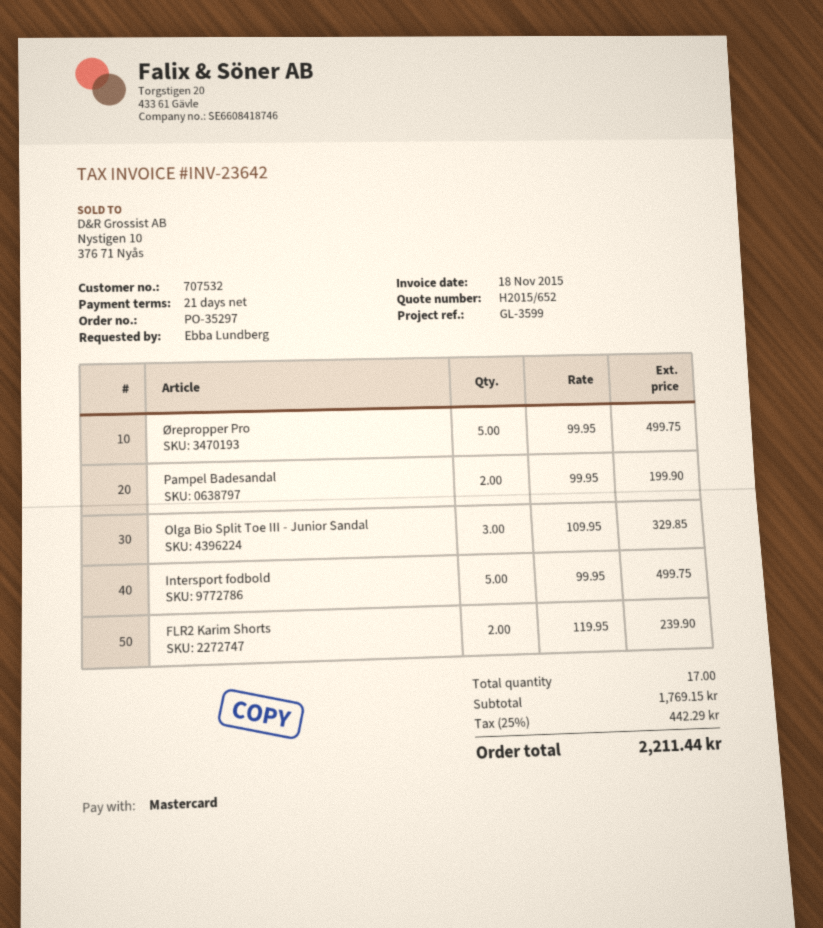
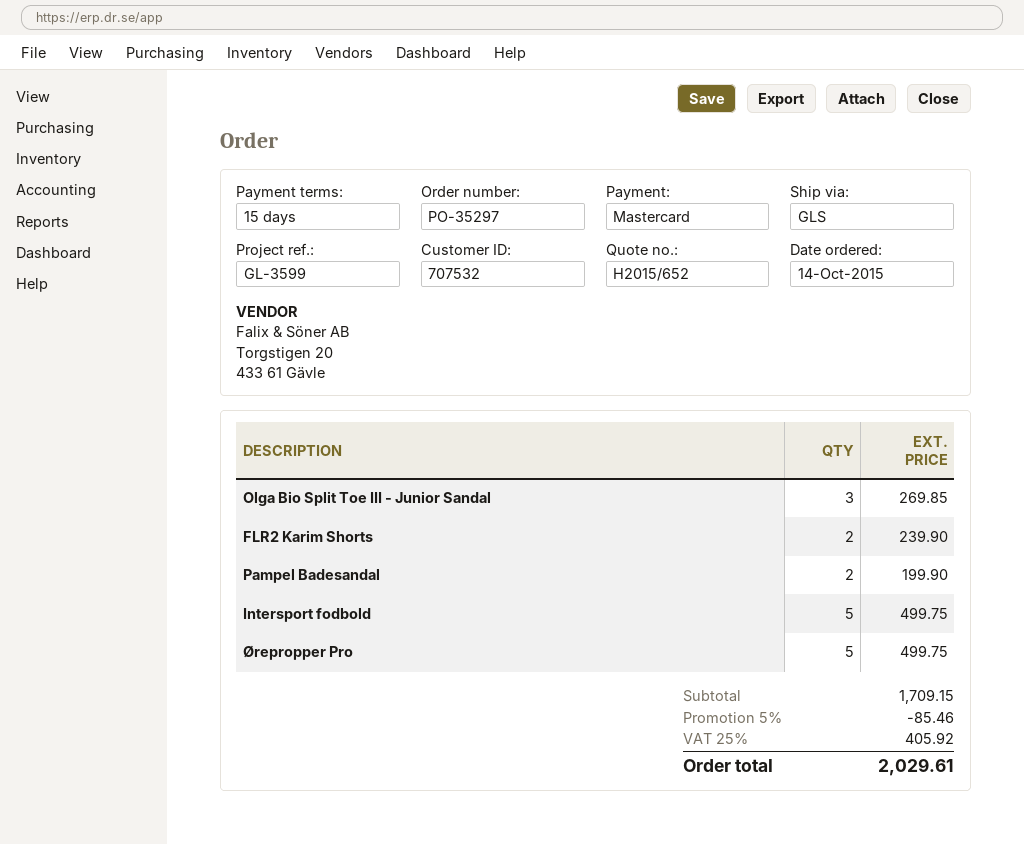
payment terms: 21 days -> 15 days
Olga Bio Split Toe III - Junior Sandal: 3 for 329.85 -> 3 for 269.85
subtotal: 1769.15 -> 1709.15
discount: none -> 5% = 85.46
tax: 25% = 442.29 -> 25% = 405.92
total: 2211.44 -> 2029.61

